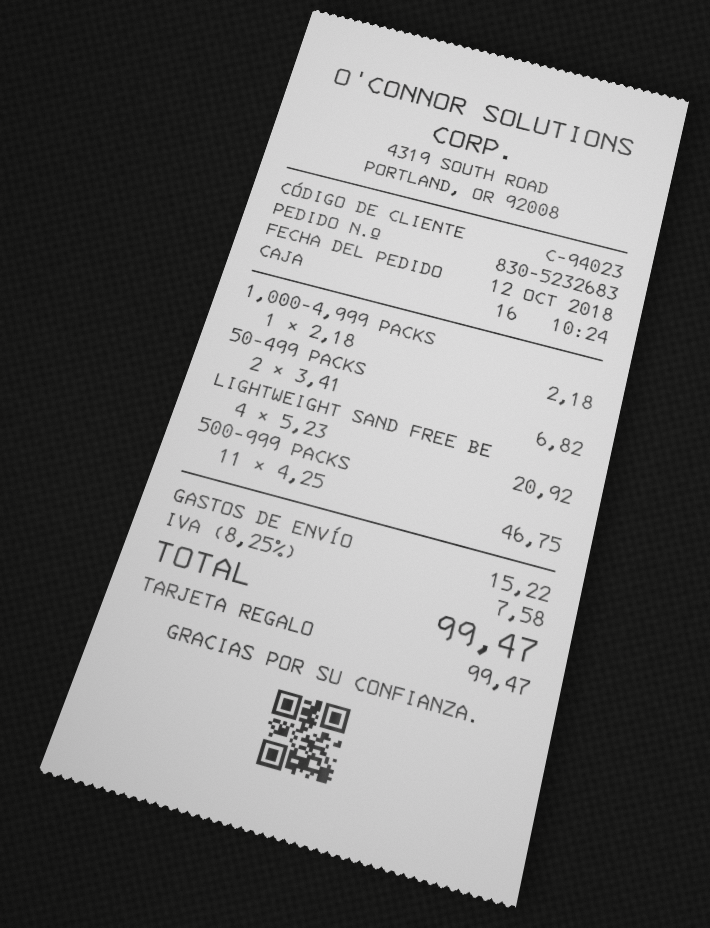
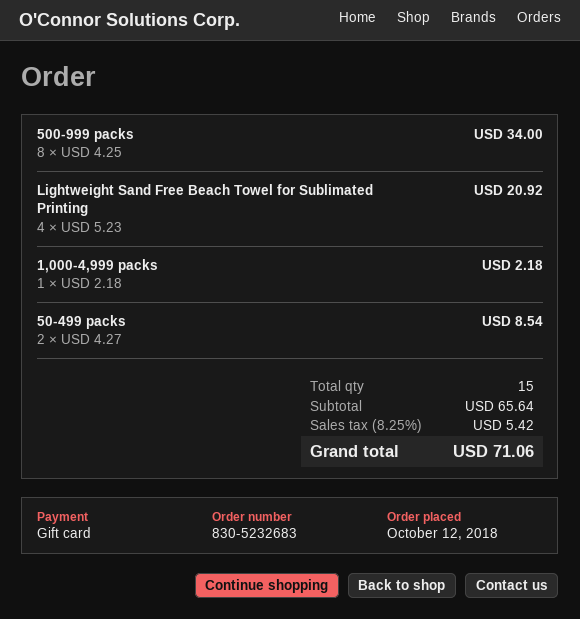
50-499 PACKS: 2 x 3.41 = 6.82 -> 2 x 4.27 = 8.54
500-999 PACKS: 11 x 4.25 = 46.75 -> 8 x 4.25 = 34.00
shipping: 15.22 -> none
tax: 8.25% = 7.58 -> 8.25% = 5.42
total: 99.47 -> 71.06

